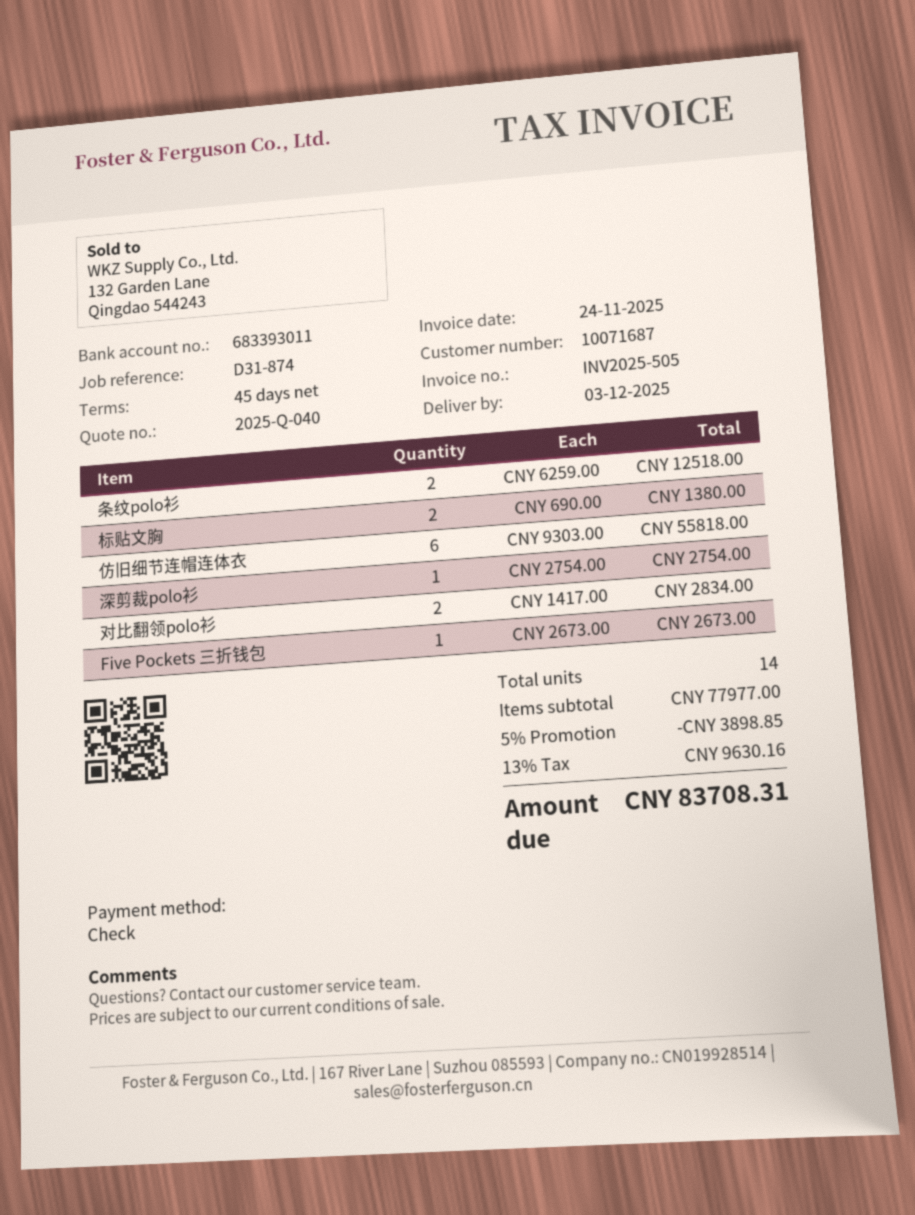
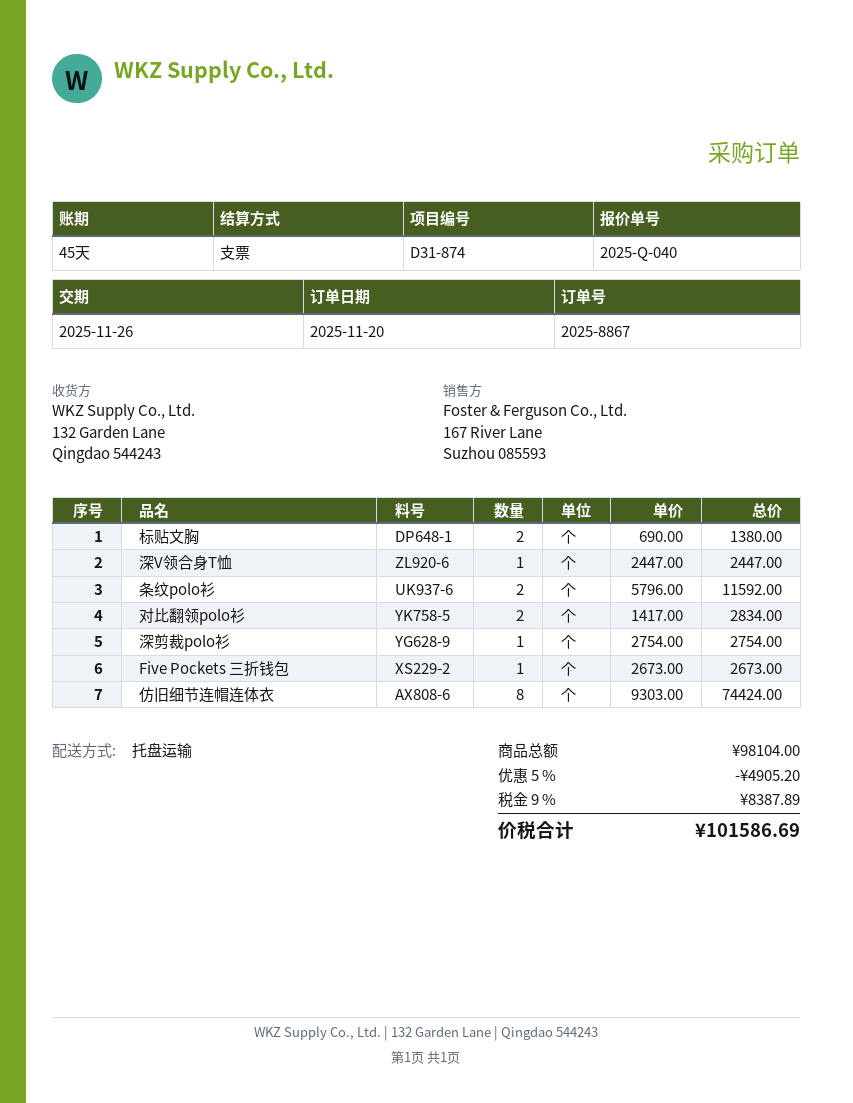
delivery date: 2025-12-03 -> 2025-11-26
条纹polo衫: 2 x 6259.00 = 12518.00 -> 2 x 5796.00 = 11592.00
仿旧细节连帽连体衣: 6 x 9303.00 = 55818.00 -> 8 x 9303.00 = 74424.00
深V领合身T恤: none -> 1 x 2447.00 = 2447.00
subtotal: 77977.00 -> 98104.00
discount: 5% = 3898.85 -> 5% = 4905.20
tax: 13% = 9630.16 -> 9% = 8387.89
total: 83708.31 -> 101586.69

